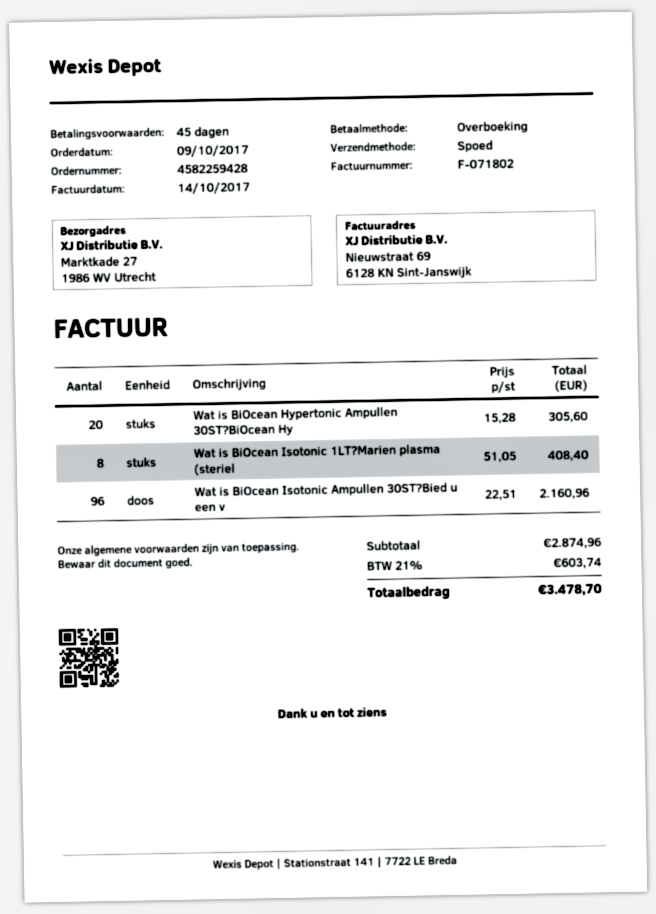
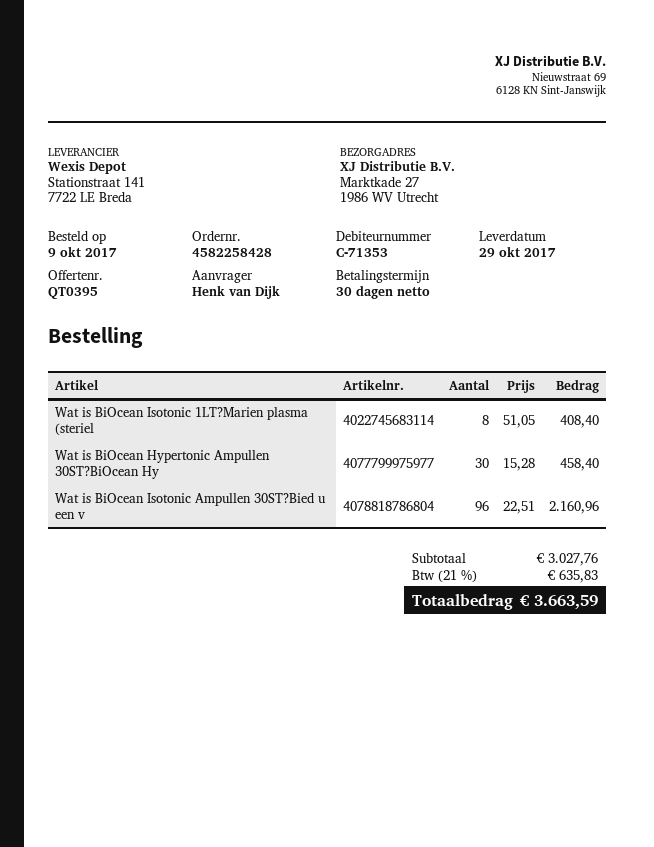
order number: 4582259428 -> 4582258428
payment terms: 45 days -> 30 days
Wat is BiOcean Hypertonic Ampullen 30ST?BiOcean Hy: 20 x 15.28 = 305.60 -> 30 x 15.28 = 458.40
subtotal: 2874.96 -> 3027.76
tax: 21% = 603.74 -> 21% = 635.83
total: 3478.70 -> 3663.59

